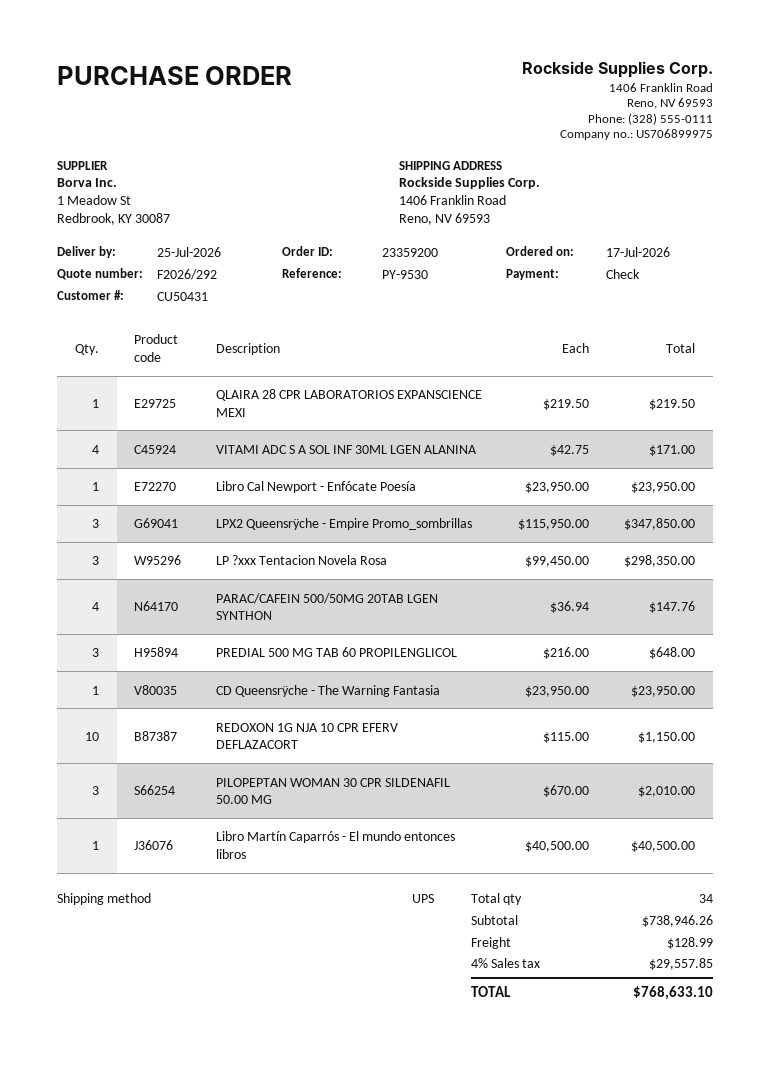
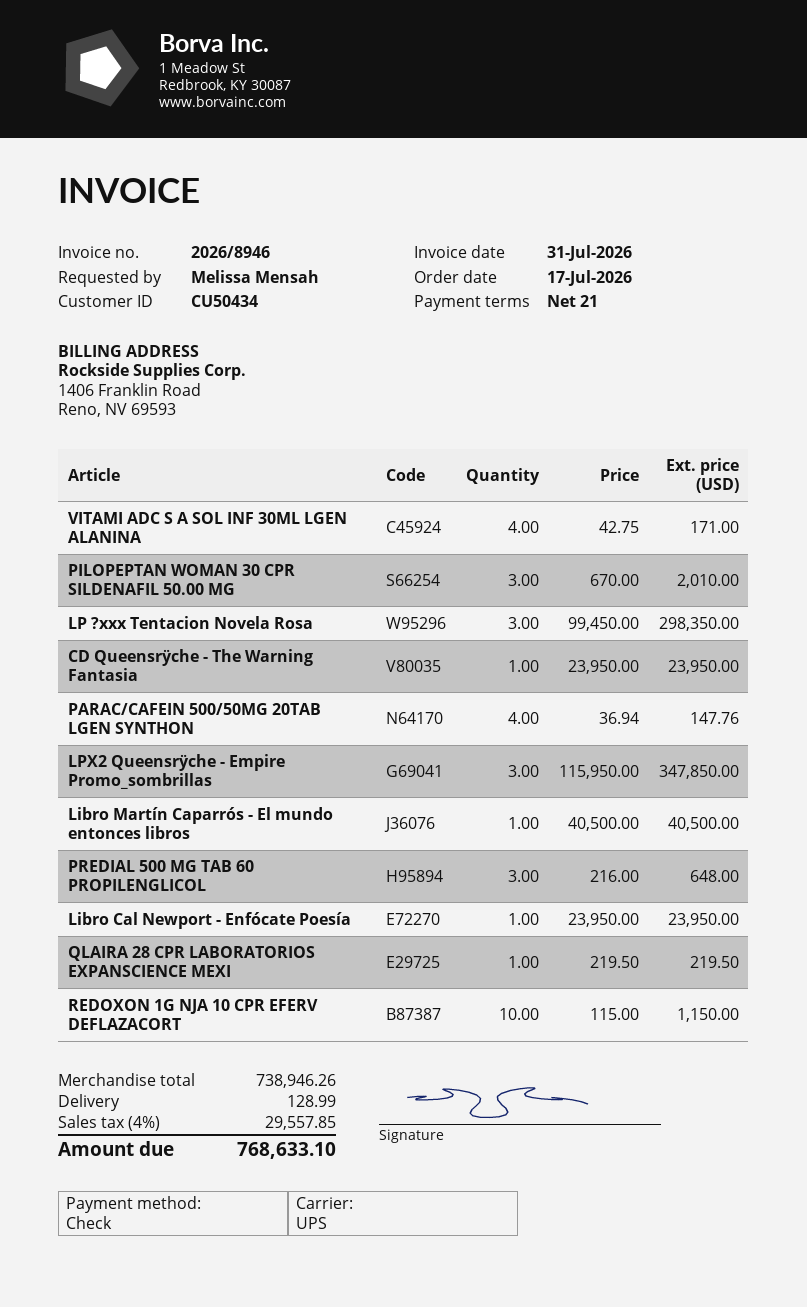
customer number: CU50431 -> CU50434

